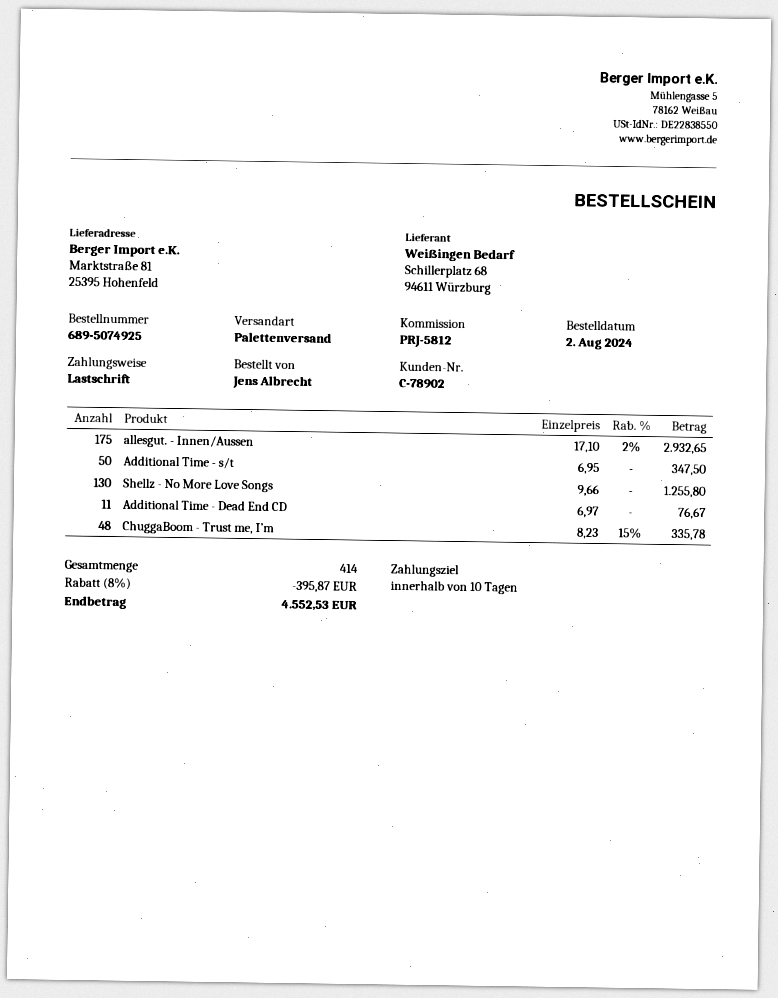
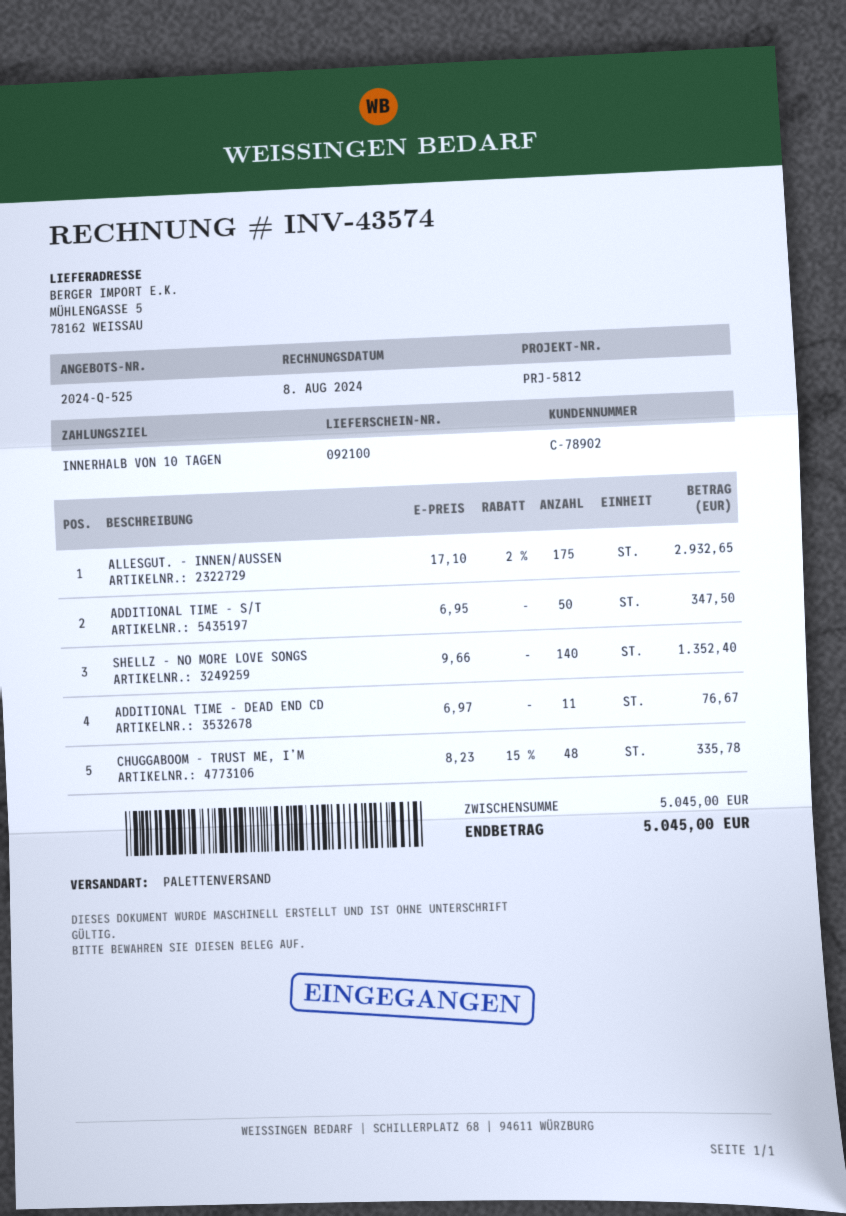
ship to: Marktstraße 81, 25395 Hohenfeld -> MÜHLENGASSE 5, 78162 WEISSAU
Shellz - No More Love Songs: 130 x 9.66 = 1255.80 -> 140 x 9.66 = 1352.40
discount: 8% = 395.87 -> none
total: 4552.53 -> 5045.00

